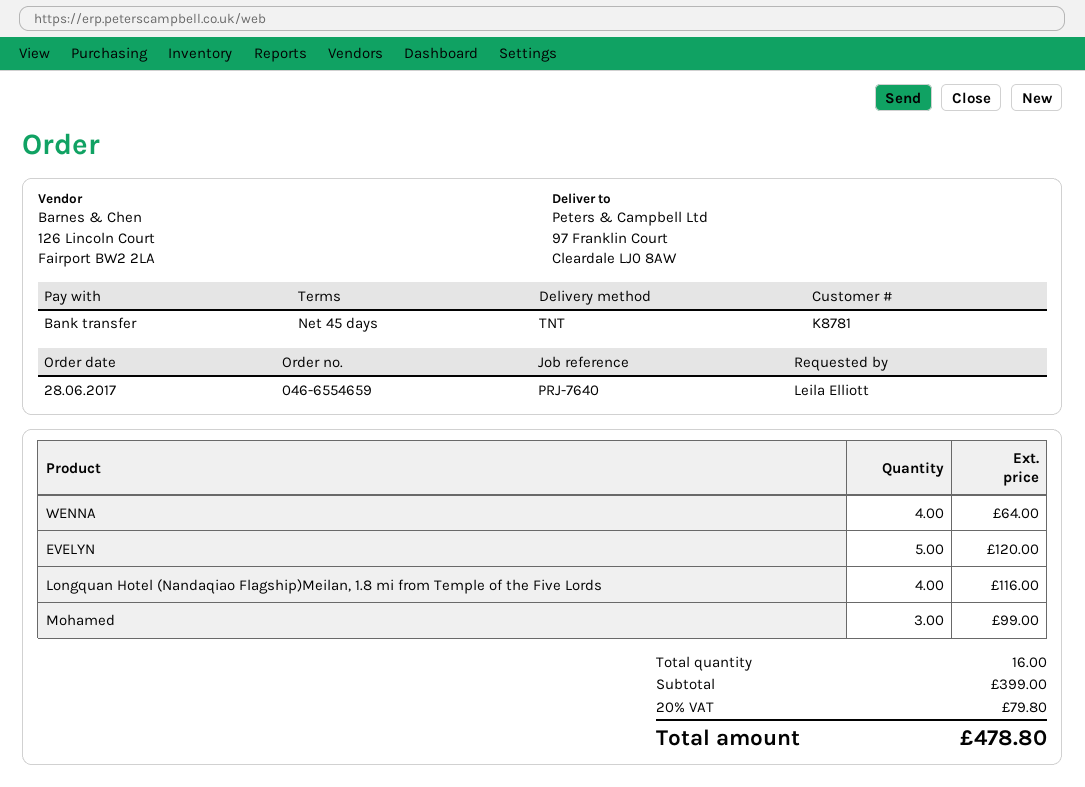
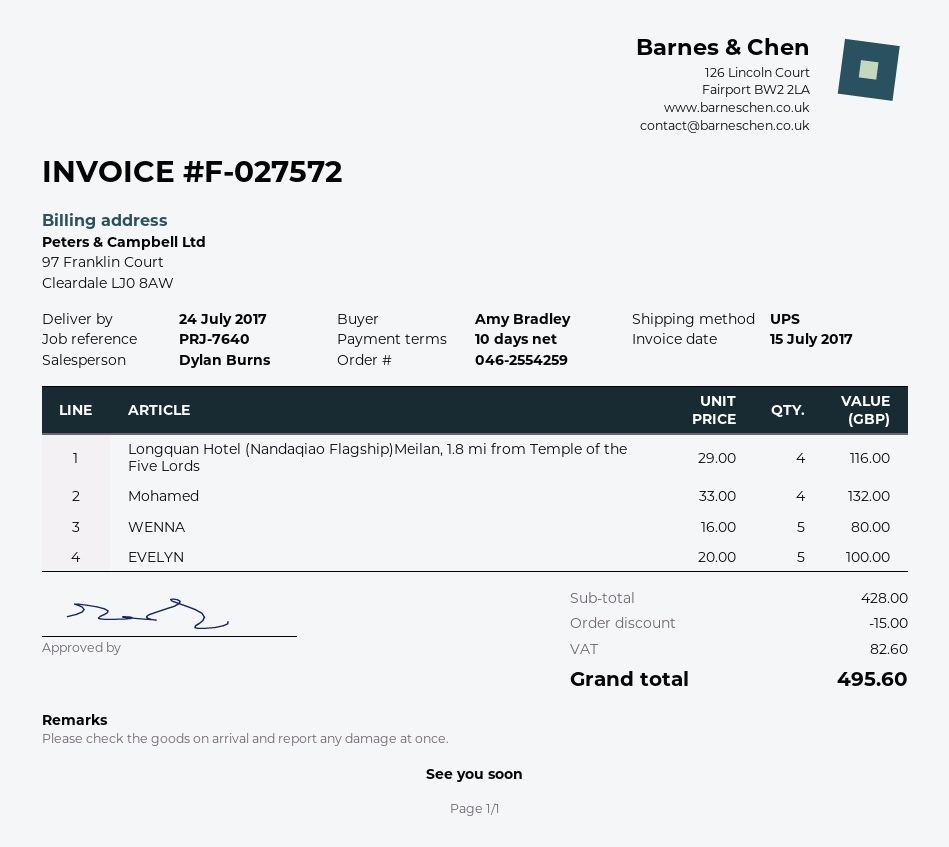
order number: 046-6554659 -> 046-2554259
payment terms: 45 days -> 10 days
ordered by: Leila Elliott -> Amy Bradley
shipping method: TNT -> UPS
WENNA: 4 for 64.00 -> 5 for 80.00
EVELYN: 5 for 120.00 -> 5 for 100.00
Mohamed: 3 for 99.00 -> 4 for 132.00
subtotal: 399.00 -> 428.00
discount: none -> 15.00
tax: 79.80 -> 82.60
total: 478.80 -> 495.60

